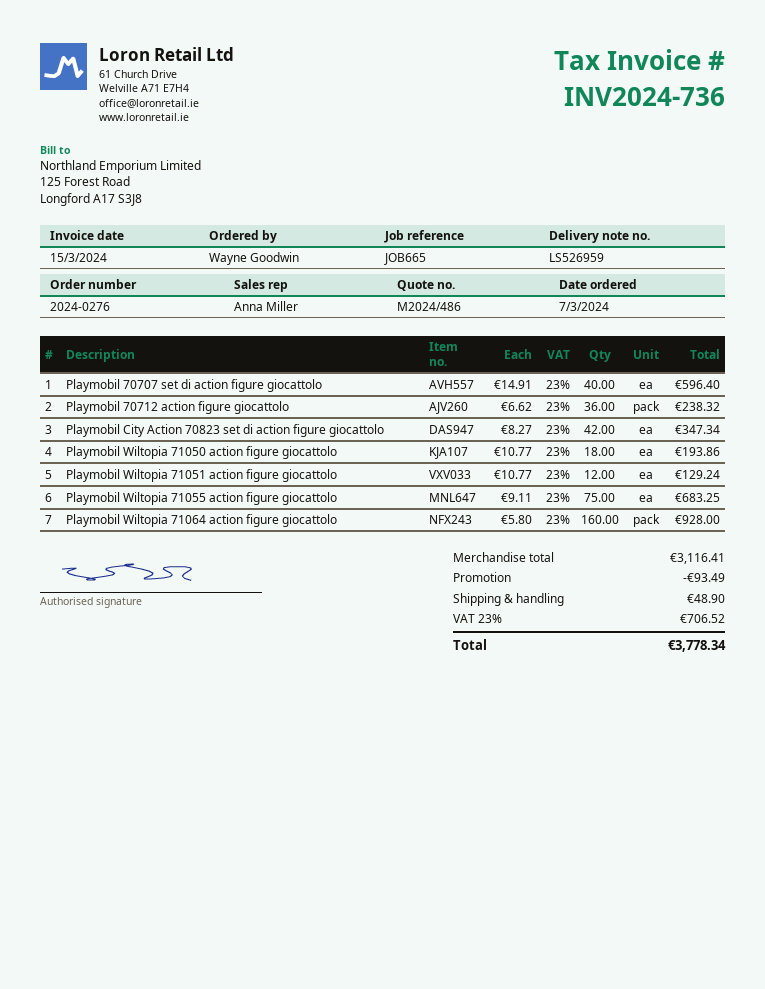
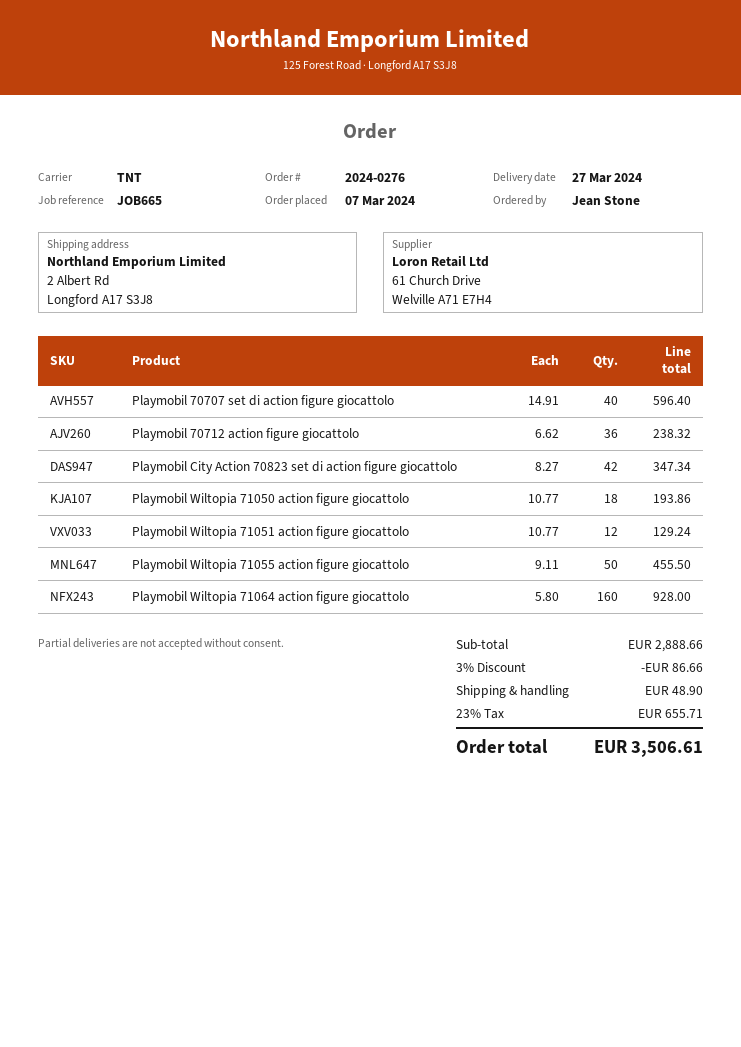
ordered by: Wayne Goodwin -> Jean Stone
Playmobil Wiltopia 71055 action figure giocattolo: 75 x 9.11 = 683.25 -> 50 x 9.11 = 455.50
subtotal: 3116.41 -> 2888.66
discount: 93.49 -> 86.66
tax: 23% = 706.52 -> 23% = 655.71
total: 3778.34 -> 3506.61

